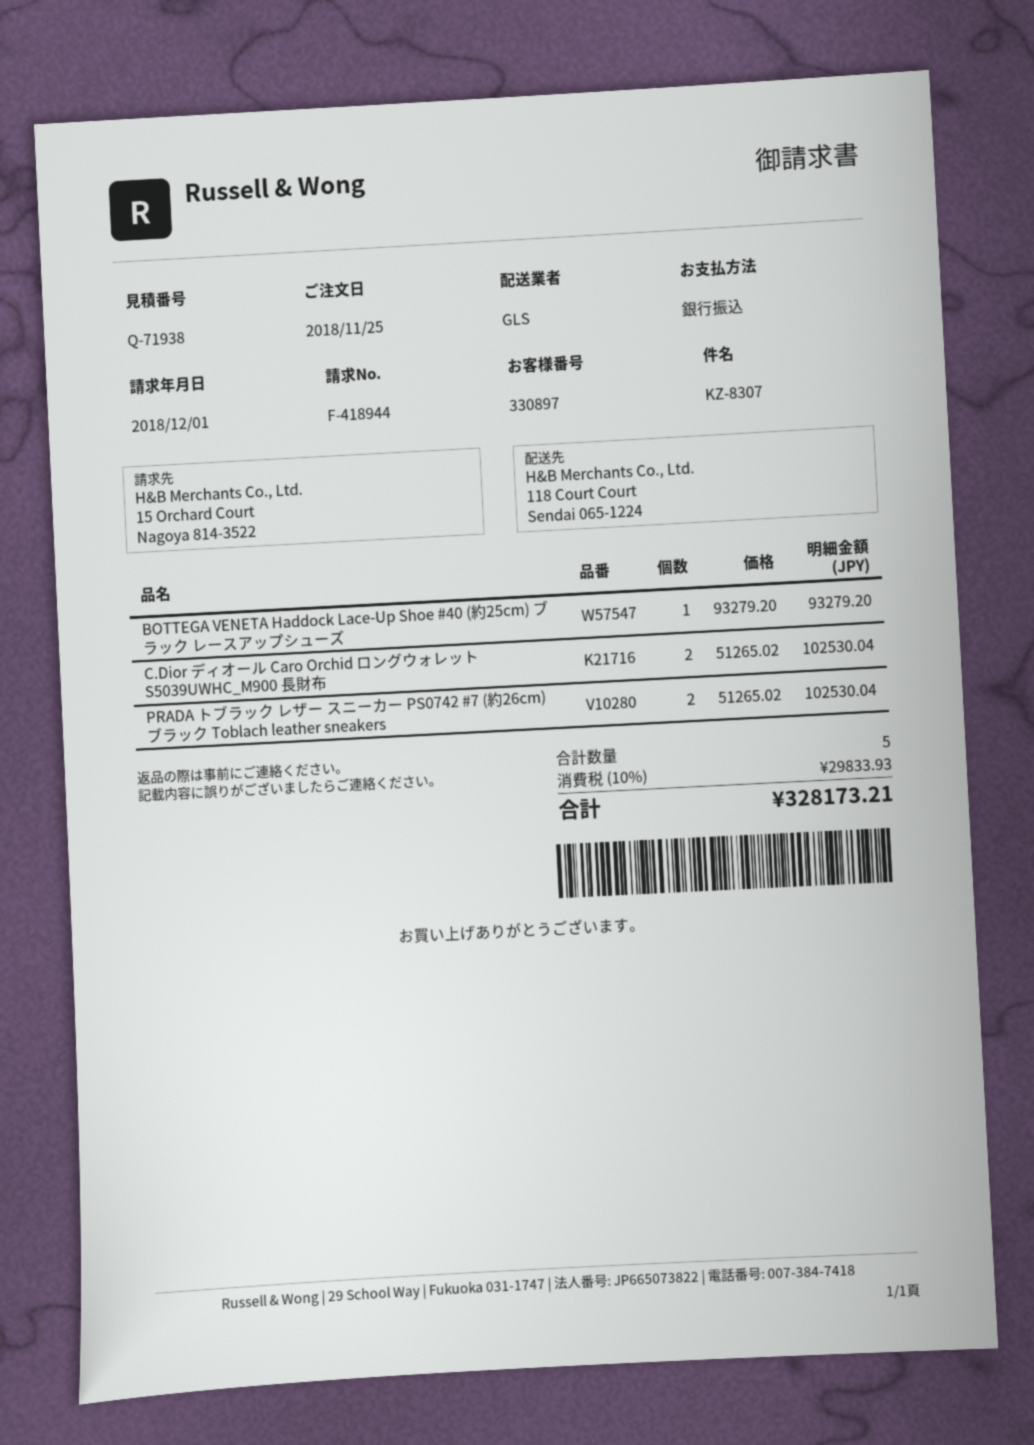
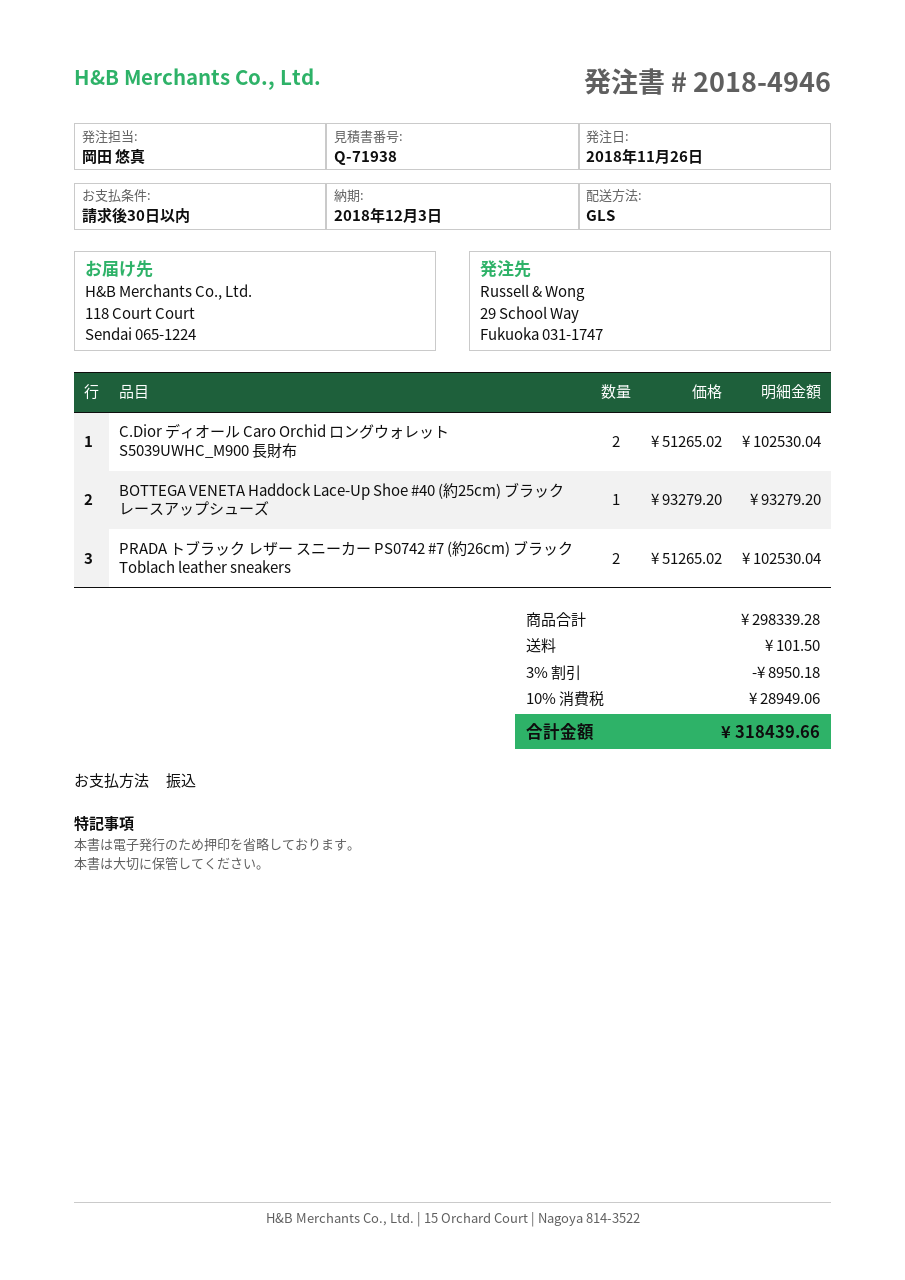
order date: 2018-11-25 -> 2018-11-26
discount: none -> 3% = 8950.18
shipping: none -> 101.50
tax: 10% = 29833.93 -> 10% = 28949.06
total: 328173.21 -> 318439.66

